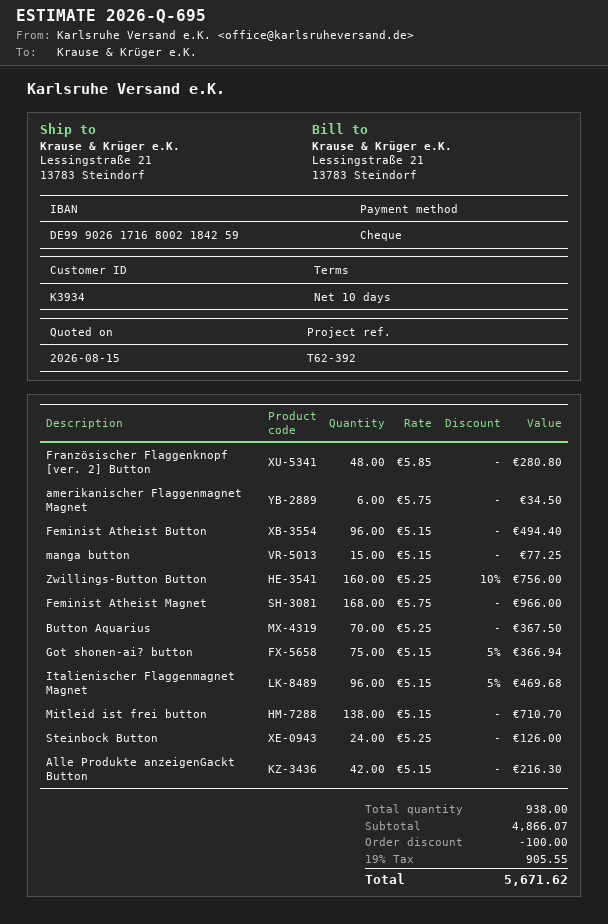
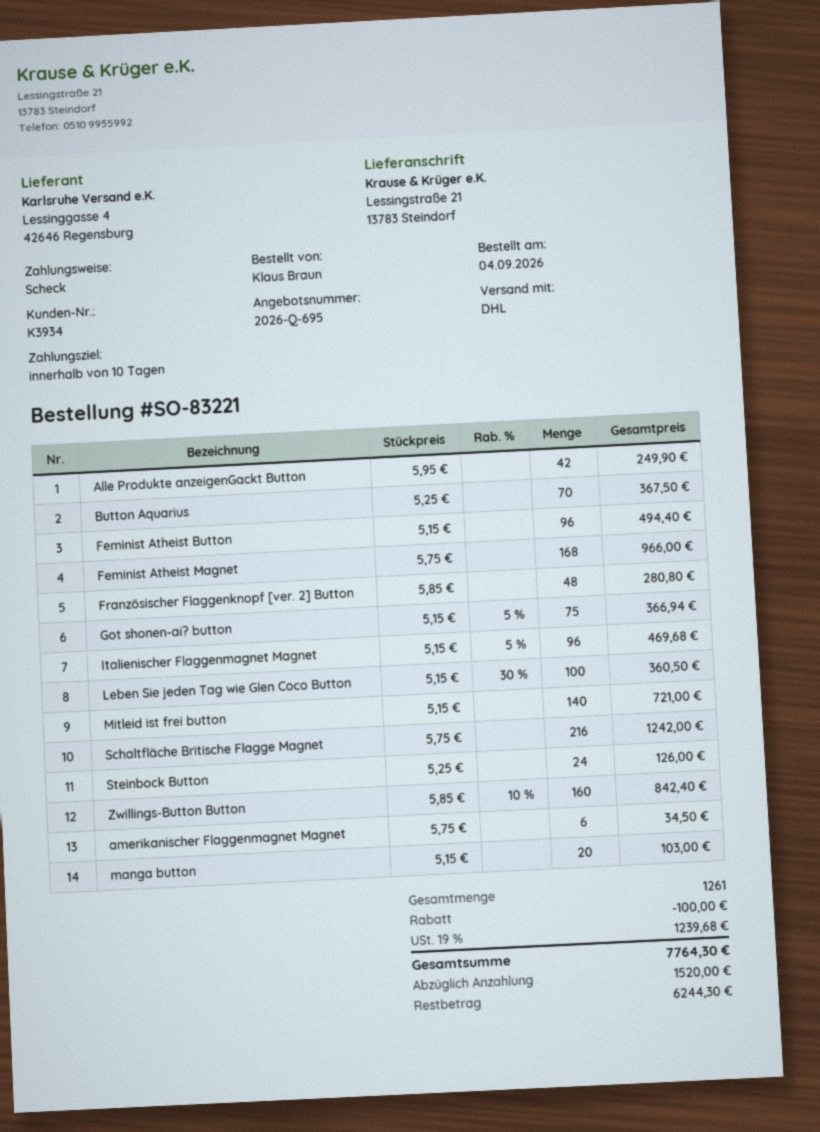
manga button: 15 x 5.15 = 77.25 -> 20 x 5.15 = 103.00
Zwillings-Button Button: 160 x 5.25 - 10% = 756.00 -> 160 x 5.85 - 10% = 842.40
Mitleid ist frei button: 138 x 5.15 = 710.70 -> 140 x 5.15 = 721.00
Alle Produkte anzeigenGackt Button: 42 x 5.15 = 216.30 -> 42 x 5.95 = 249.90
Leben Sie jeden Tag wie Glen Coco Button: none -> 100 x 5.15 - 30% = 360.50
Schaltfläche Britische Flagge Magnet: none -> 216 x 5.75 = 1242.00
total quantity: 938 -> 1261
tax: 19% = 905.55 -> 19% = 1239.68
total: 5671.62 -> 7764.30

